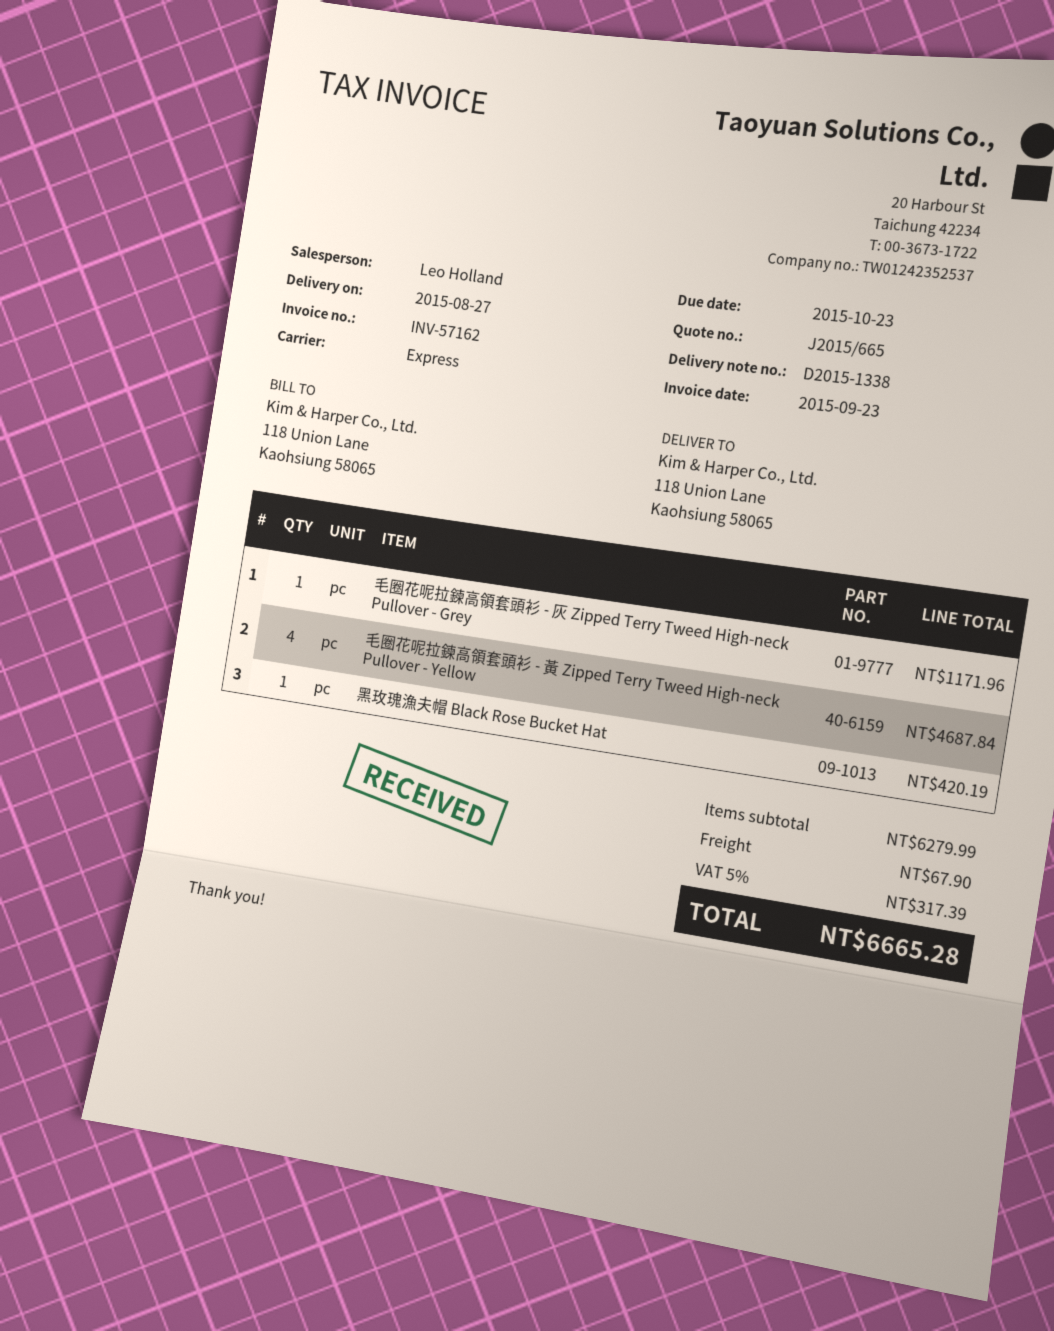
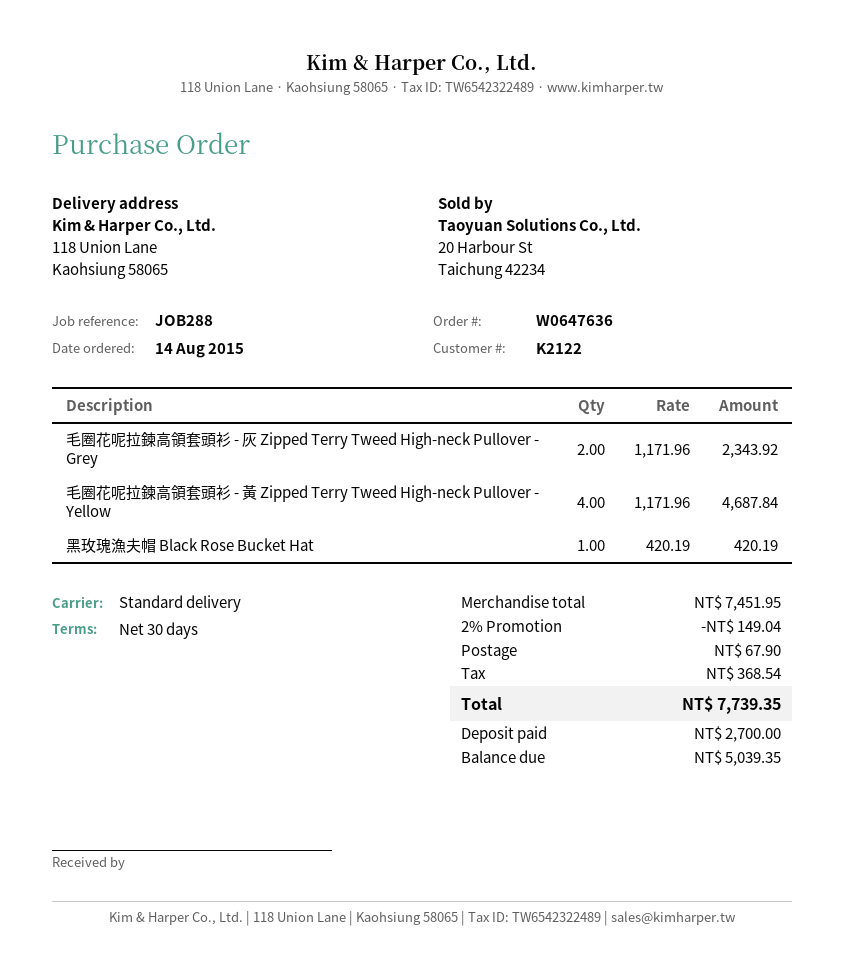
shipping method: express -> standard
毛圈花呢拉鍊高領套頭衫 - 灰 Zipped Terry Tweed High-neck Pullover - Grey: 1 for 1171.96 -> 2 for 2343.92
subtotal: 6279.99 -> 7451.95
discount: none -> 2% = 149.04
tax: 317.39 -> 368.54
total: 6665.28 -> 7739.35

